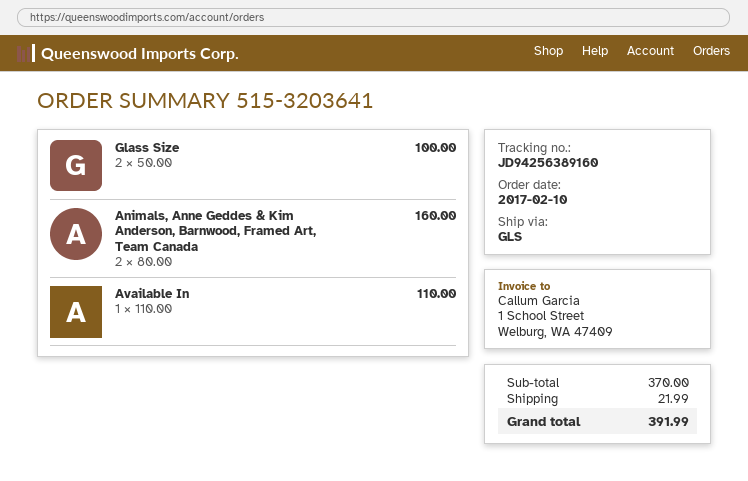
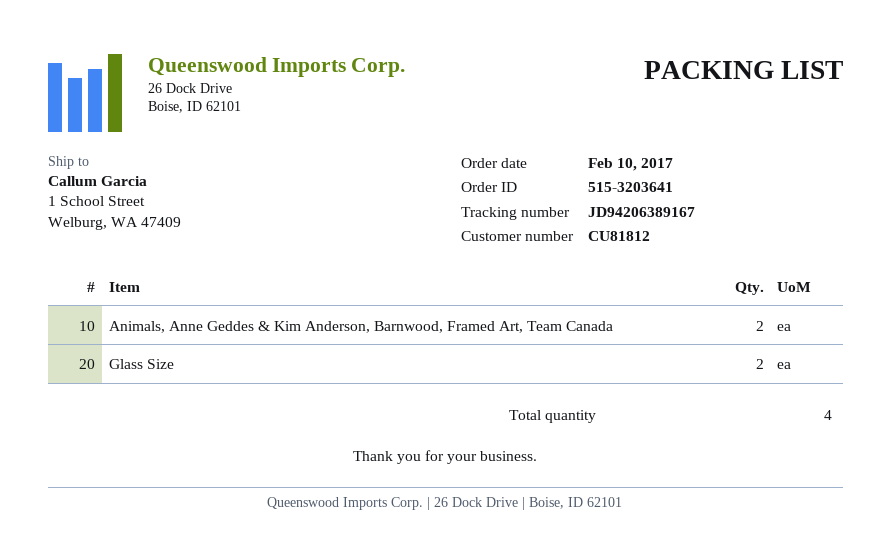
tracking number: JD94256389160 -> JD94206389167
Available In: 1 -> none

